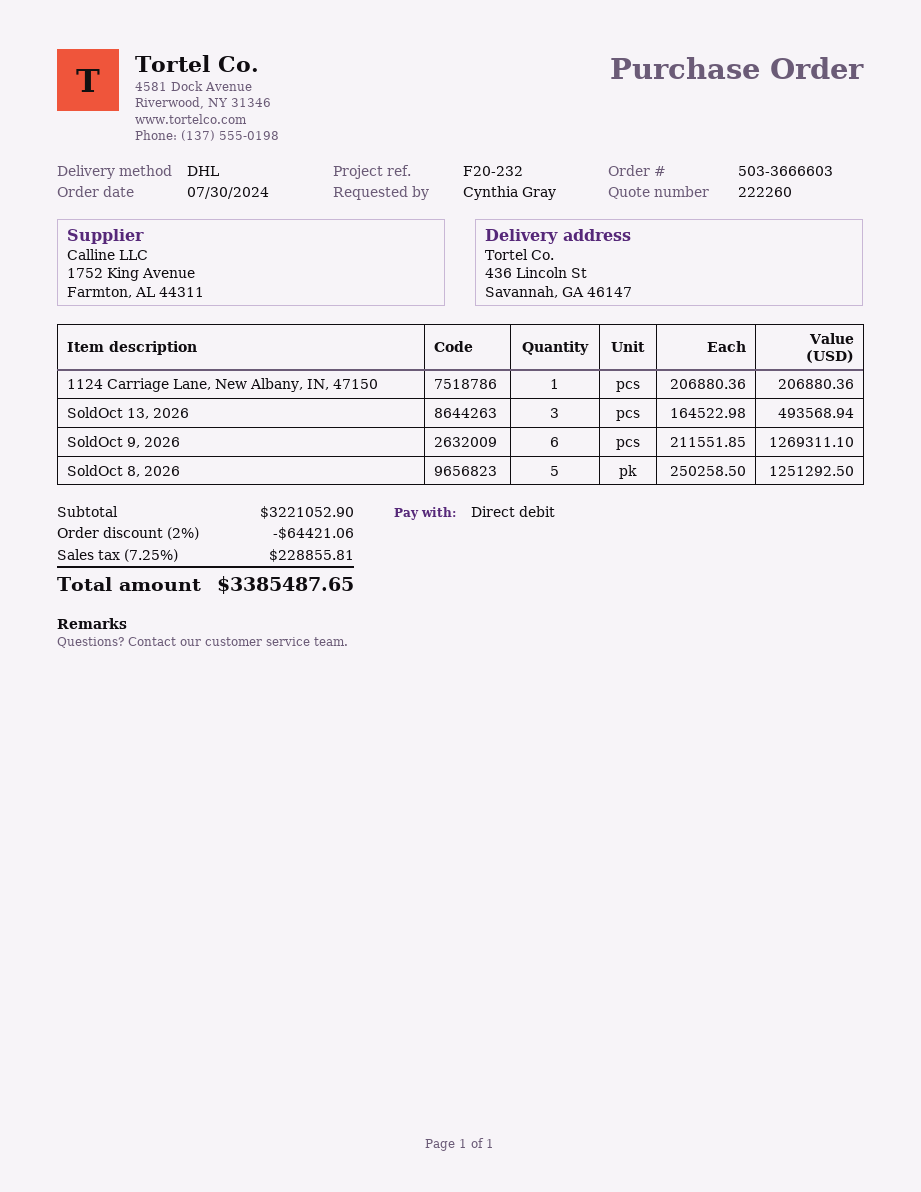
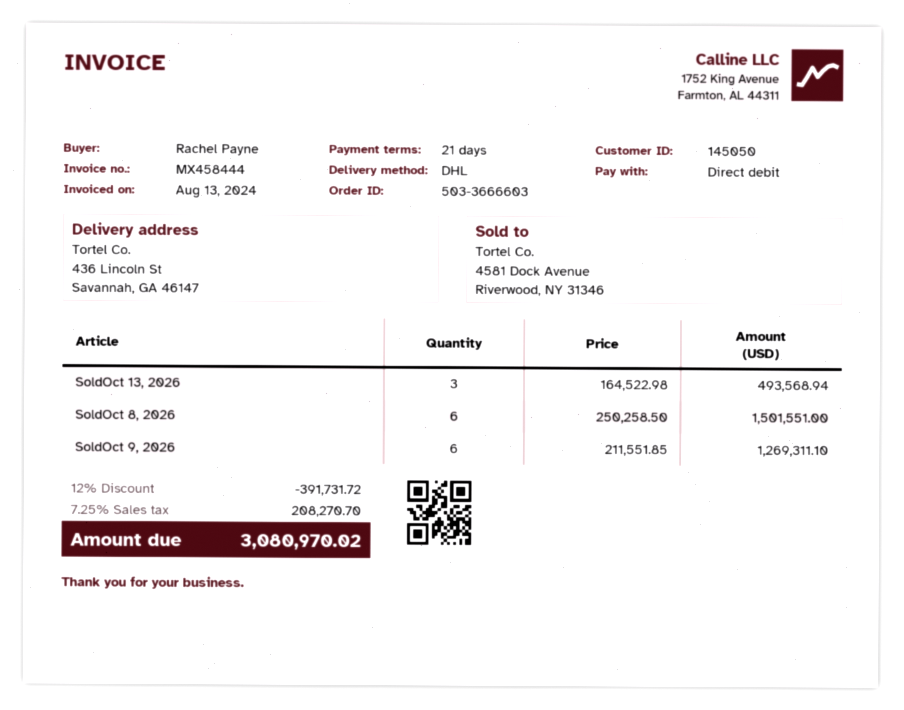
ordered by: Cynthia Gray -> Rachel Payne
1124 Carriage Lane, New Albany, IN, 47150: 1 x 206880.36 = 206880.36 -> none
SoldOct 8, 2026: 5 x 250258.50 = 1251292.50 -> 6 x 250258.50 = 1501551.00
discount: 2% = 64421.06 -> 12% = 391731.72
tax: 7.25% = 228855.81 -> 7.25% = 208270.70
total: 3385487.65 -> 3080970.02

